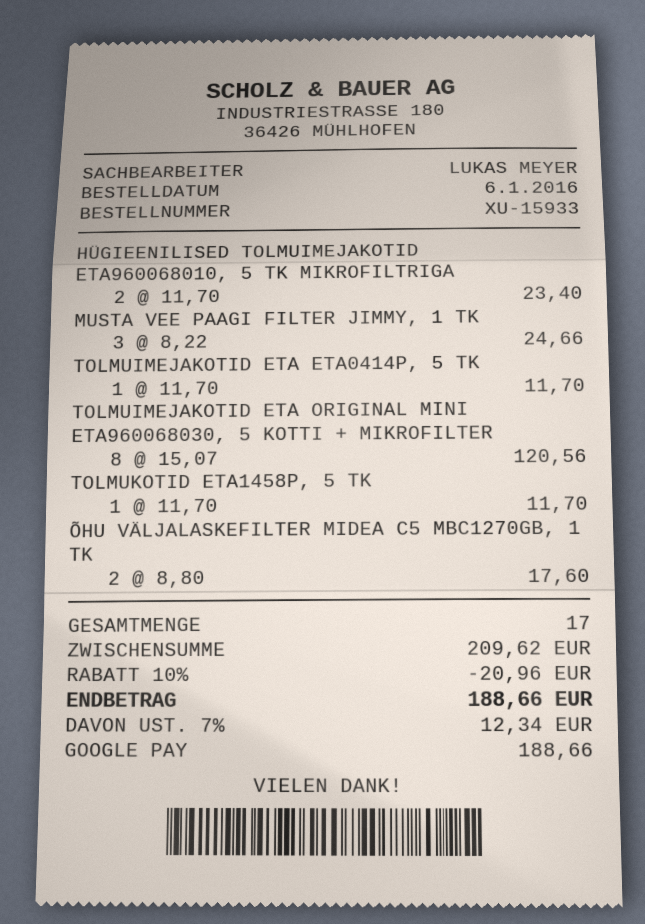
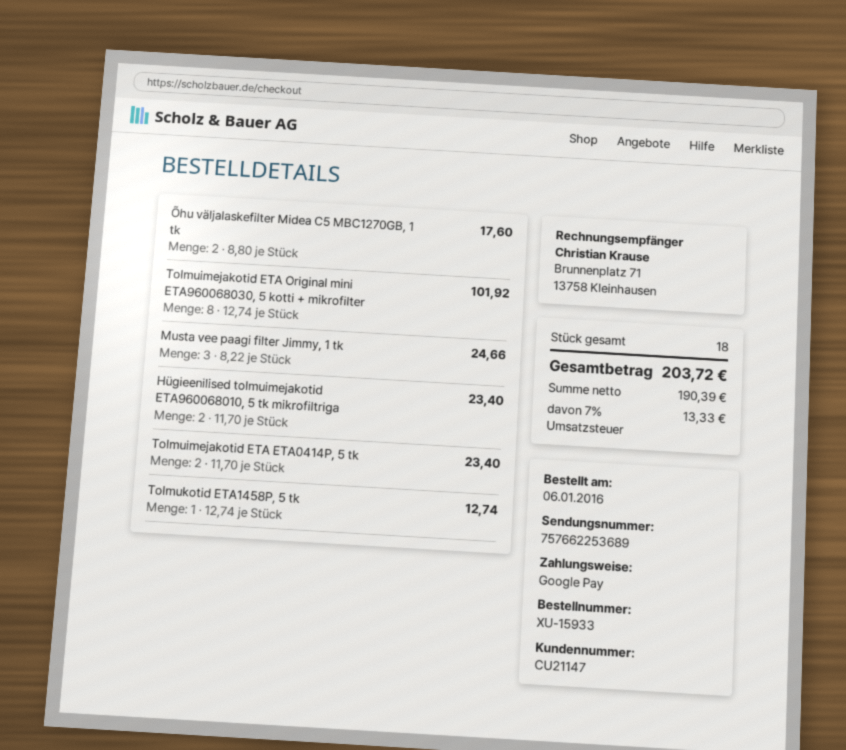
TOLMUIMEJAKOTID ETA ETA0414P, 5 TK: 1 x 11.70 = 11.70 -> 2 x 11.70 = 23.40
TOLMUIMEJAKOTID ETA ORIGINAL MINI ETA960068030, 5 KOTTI + MIKROFILTER: 8 x 15.07 = 120.56 -> 8 x 12.74 = 101.92
TOLMUKOTID ETA1458P, 5 TK: 1 x 11.70 = 11.70 -> 1 x 12.74 = 12.74
total quantity: 17 -> 18
discount: 10% = 20.96 -> none
tax: 7% = 12.34 -> 7% = 13.33
total: 188.66 -> 203.72

